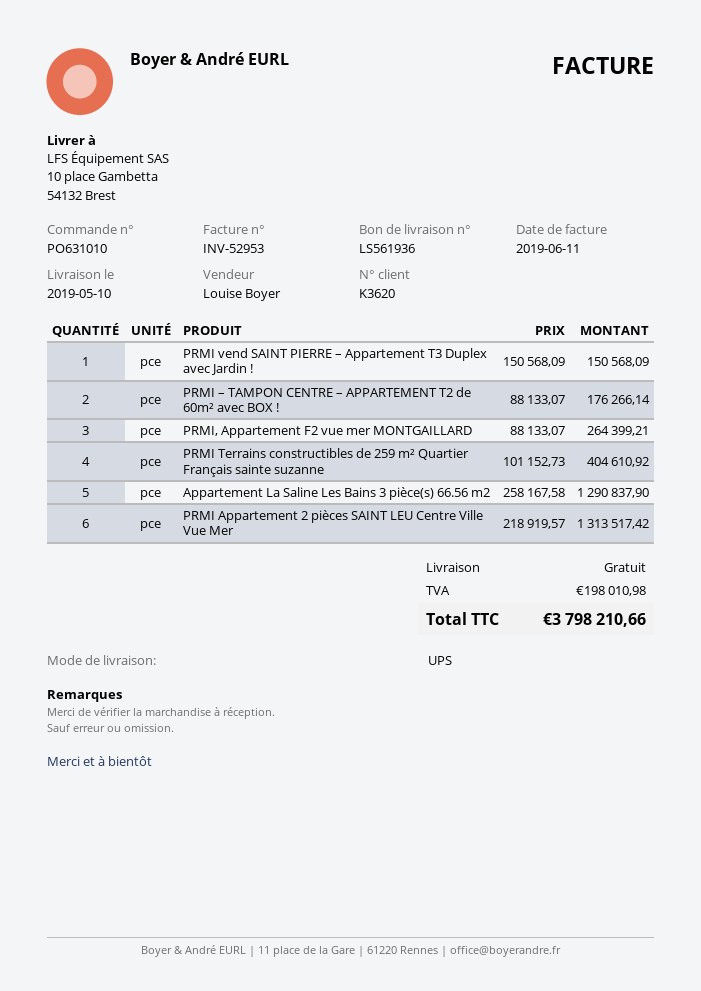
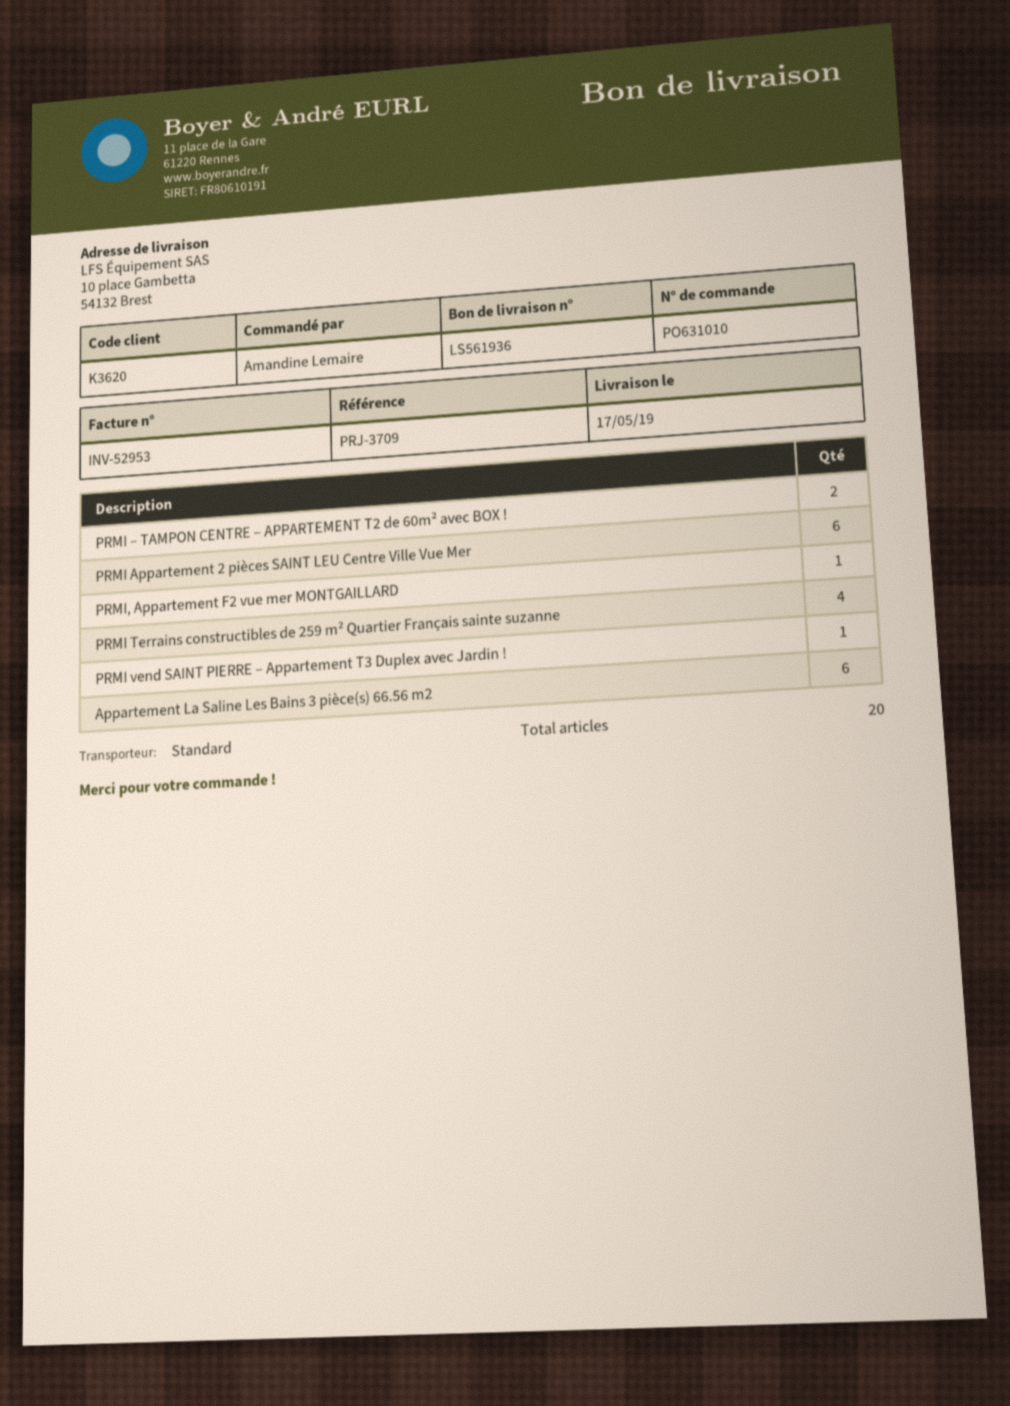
delivery date: 2019-05-10 -> 2019-05-17
shipping method: UPS -> standard
PRMI, Appartement F2 vue mer MONTGAILLARD: 3 -> 1
Appartement La Saline Les Bains 3 pièce(s) 66.56 m2: 5 -> 6

